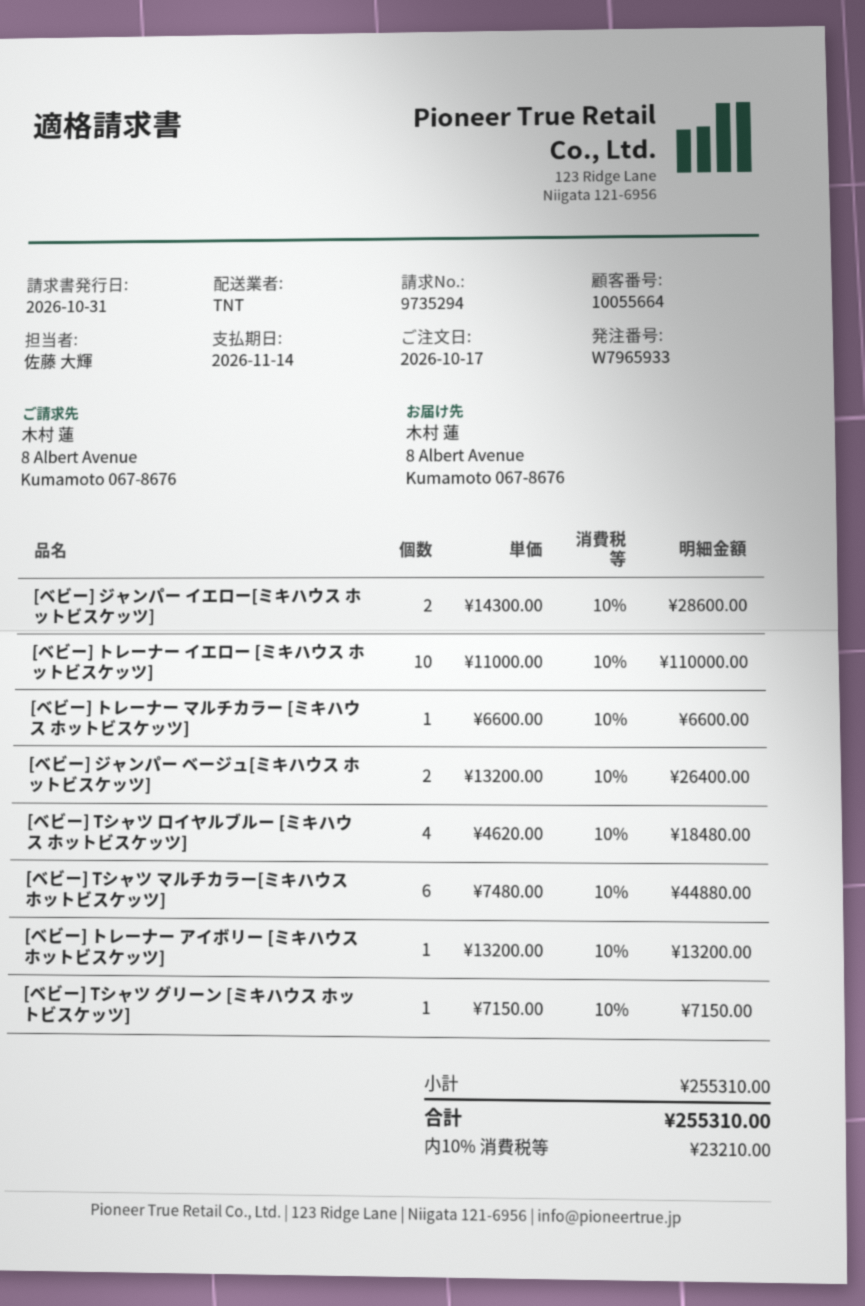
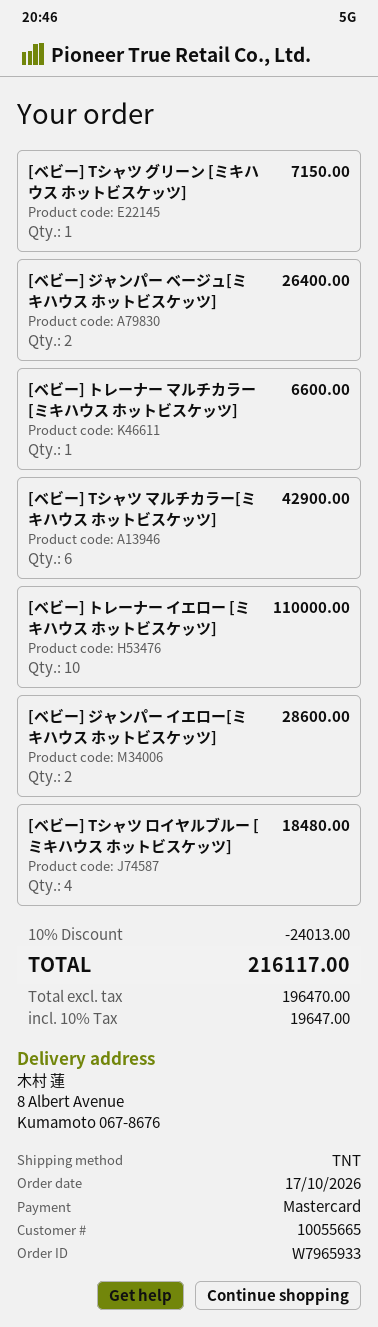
customer number: 10055664 -> 10055665
[ベビー] Tシャツ マルチカラー[ミキハウス ホットビスケッツ]: 6 for 44880.00 -> 6 for 42900.00
[ベビー] トレーナー アイボリー [ミキハウス ホットビスケッツ]: 1 for 13200.00 -> none
discount: none -> 10% = 24013.00
tax: 10% = 23210.00 -> 10% = 19647.00
total: 255310.00 -> 216117.00

